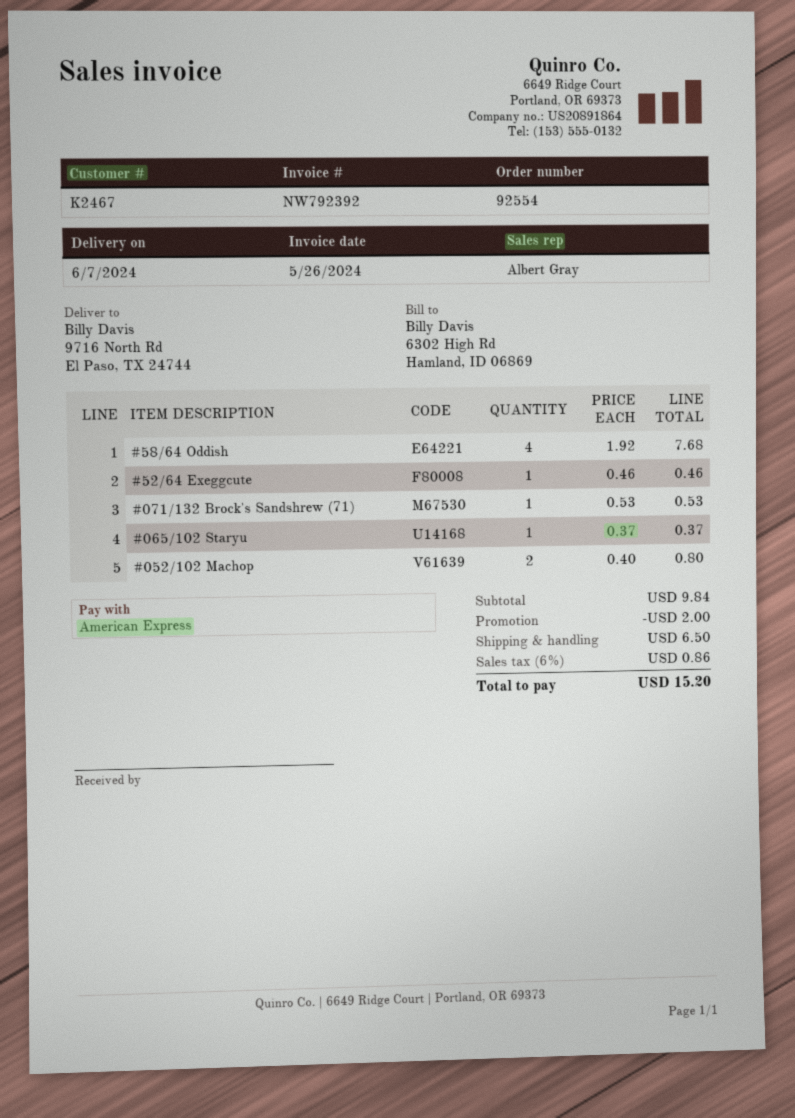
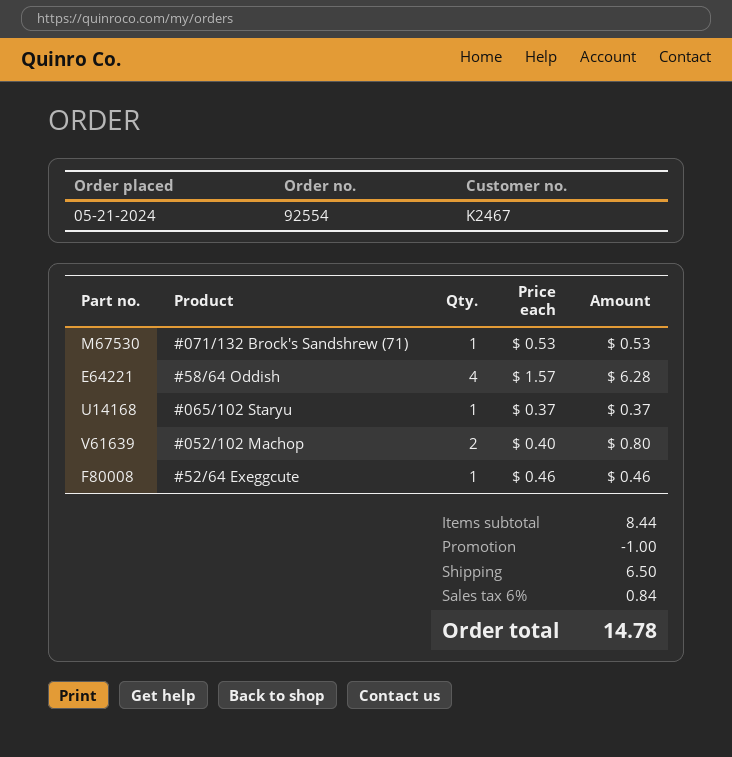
#58/64 Oddish: 4 x 1.92 = 7.68 -> 4 x 1.57 = 6.28
subtotal: 9.84 -> 8.44
discount: 2.00 -> 1.00
tax: 6% = 0.86 -> 6% = 0.84
total: 15.20 -> 14.78

